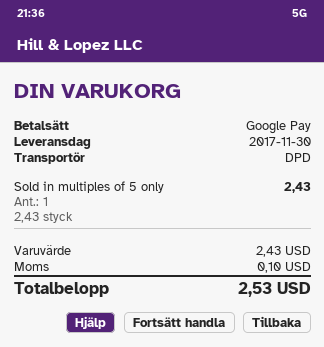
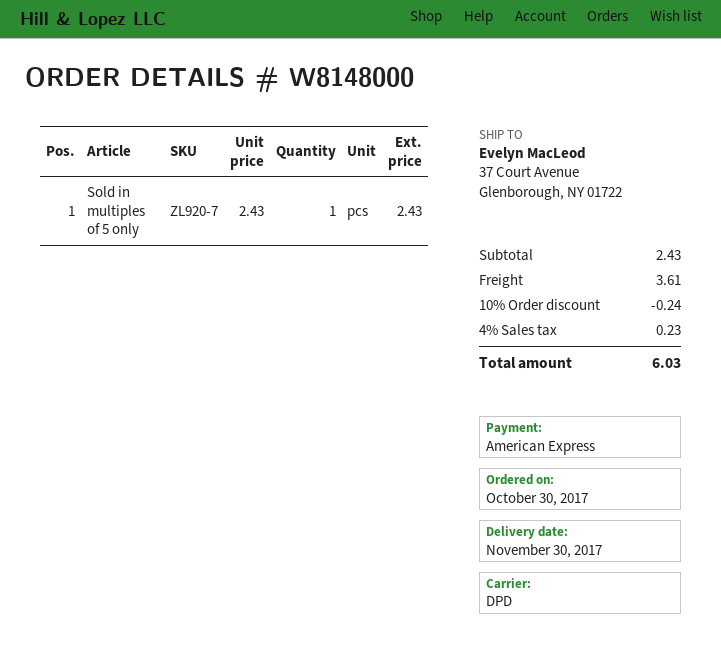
payment method: Google Pay -> American Express
discount: none -> 10% = 0.24
shipping: none -> 3.61
tax: 0.10 -> 0.23
total: 2.53 -> 6.03

